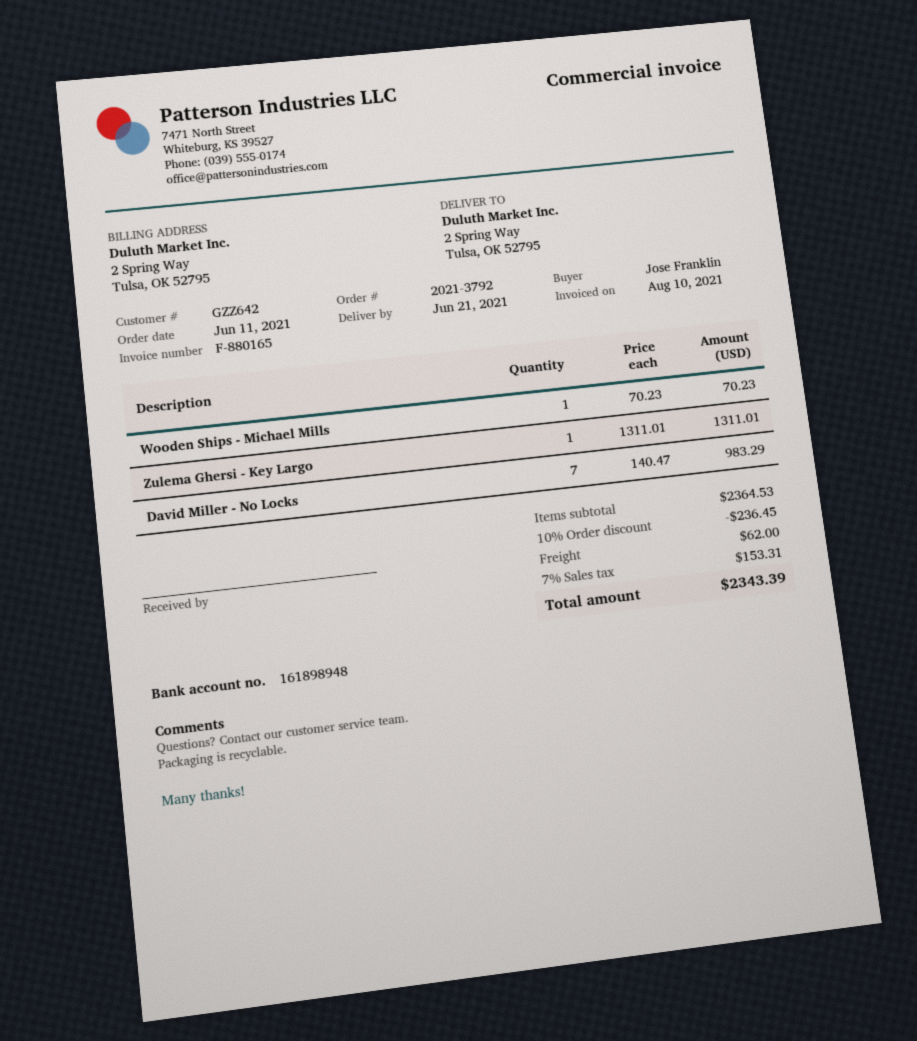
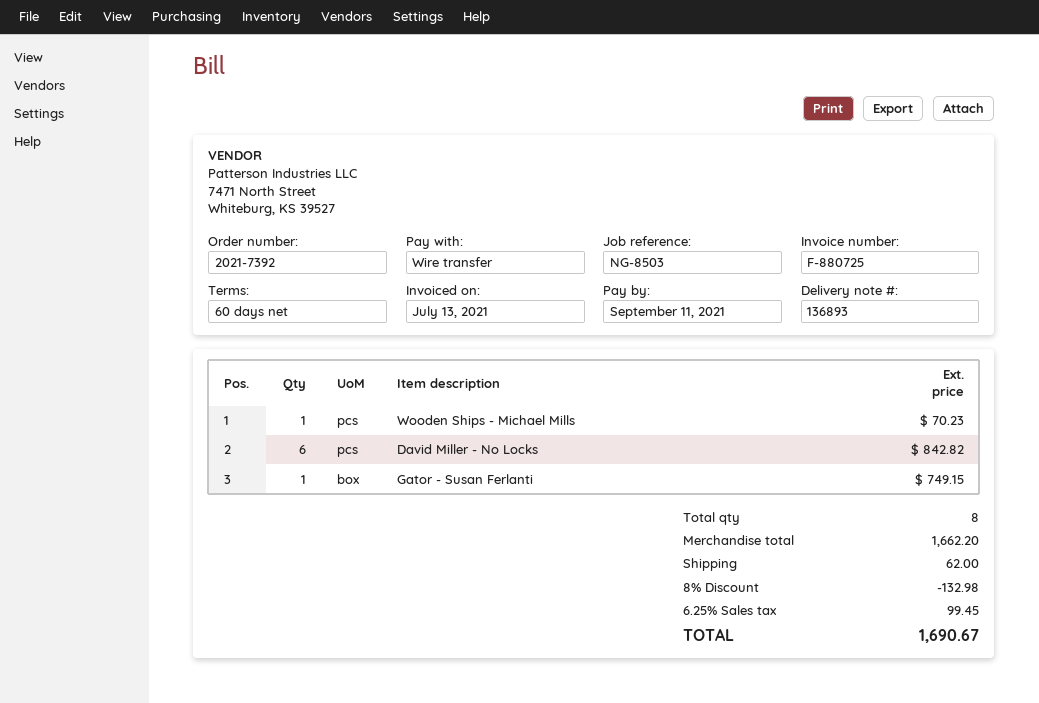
order number: 2021-3792 -> 2021-7392
invoice number: F-880165 -> F-880725
invoice date: 2021-08-10 -> 2021-07-13
Zulema Ghersi - Key Largo: 1 for 1311.01 -> none
David Miller - No Locks: 7 for 983.29 -> 6 for 842.82
Gator - Susan Ferlanti: none -> 1 for 749.15
subtotal: 2364.53 -> 1662.20
discount: 10% = 236.45 -> 8% = 132.98
tax: 7% = 153.31 -> 6.25% = 99.45
total: 2343.39 -> 1690.67

